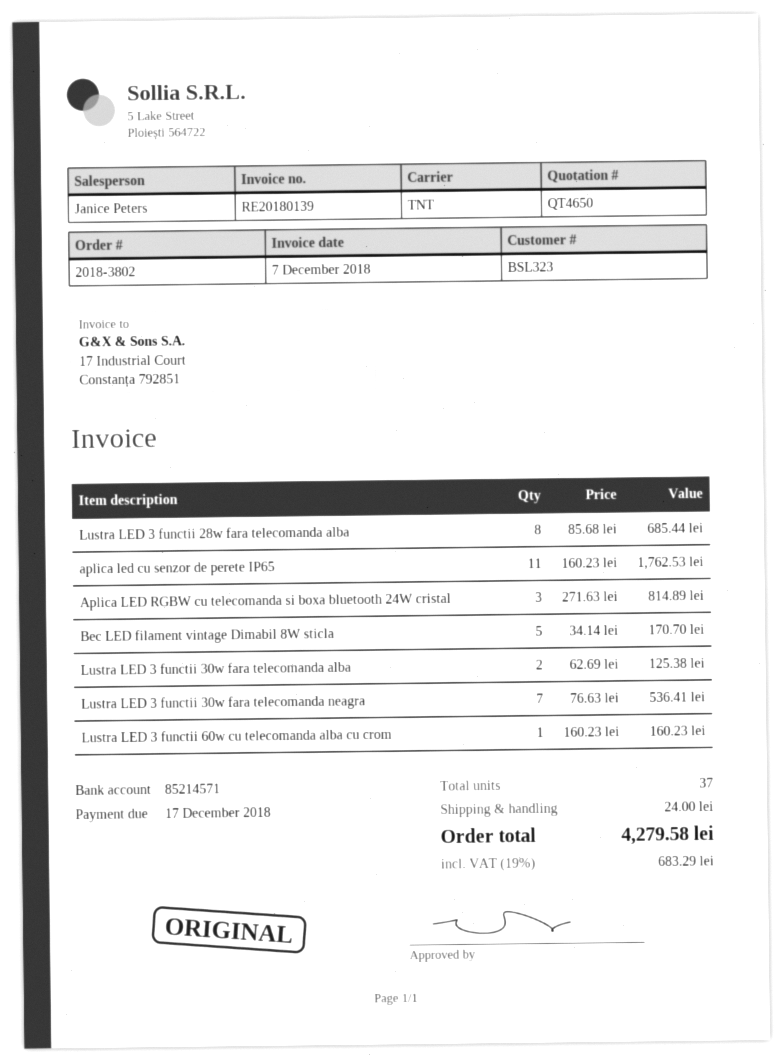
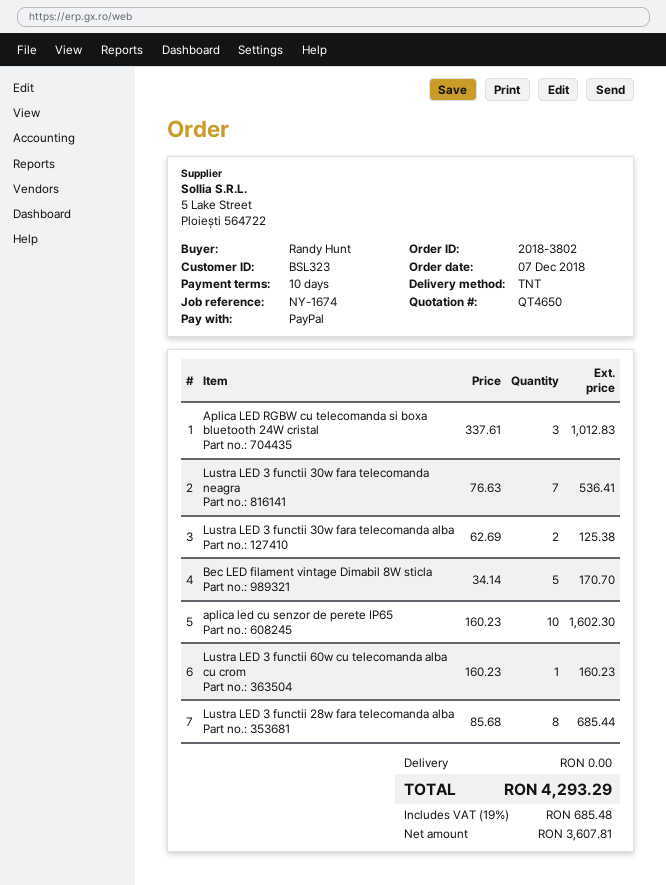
aplica led cu senzor de perete IP65: 11 x 160.23 = 1762.53 -> 10 x 160.23 = 1602.30
Aplica LED RGBW cu telecomanda si boxa bluetooth 24W cristal: 3 x 271.63 = 814.89 -> 3 x 337.61 = 1012.83
shipping: 24.00 -> 0.00
tax: 19% = 683.29 -> 19% = 685.48
total: 4279.58 -> 4293.29

